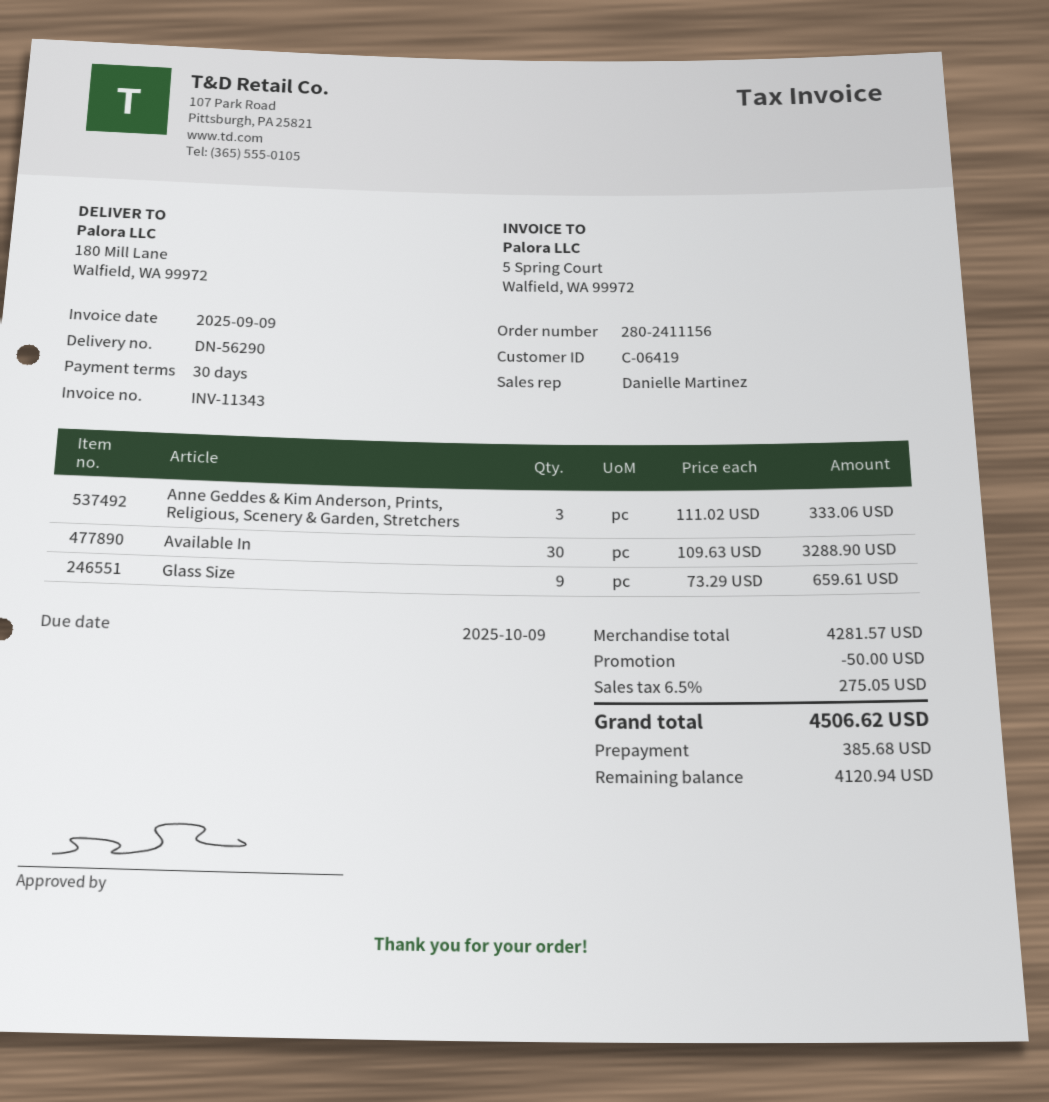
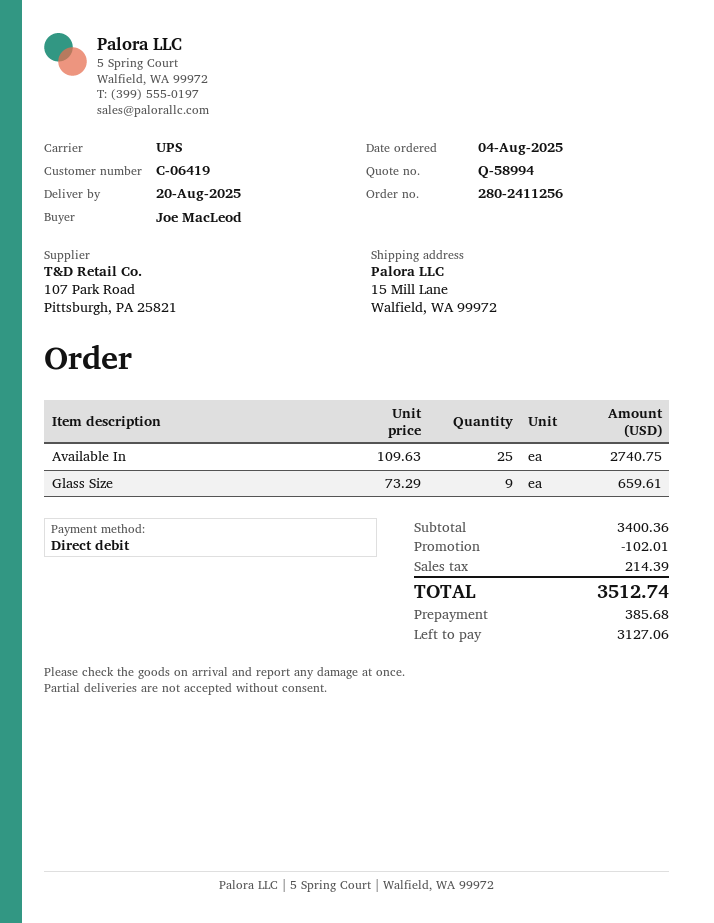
order number: 280-2411156 -> 280-2411256
ship to: 180 Mill Lane, Walfield, WA 99972 -> 15 Mill Lane, Walfield, WA 99972
Anne Geddes & Kim Anderson, Prints, Religious, Scenery & Garden, Stretchers: 3 x 111.02 = 333.06 -> none
Available In: 30 x 109.63 = 3288.90 -> 25 x 109.63 = 2740.75
subtotal: 4281.57 -> 3400.36
discount: 50.00 -> 102.01
tax: 275.05 -> 214.39
total: 4506.62 -> 3512.74
balance: 4120.94 -> 3127.06

